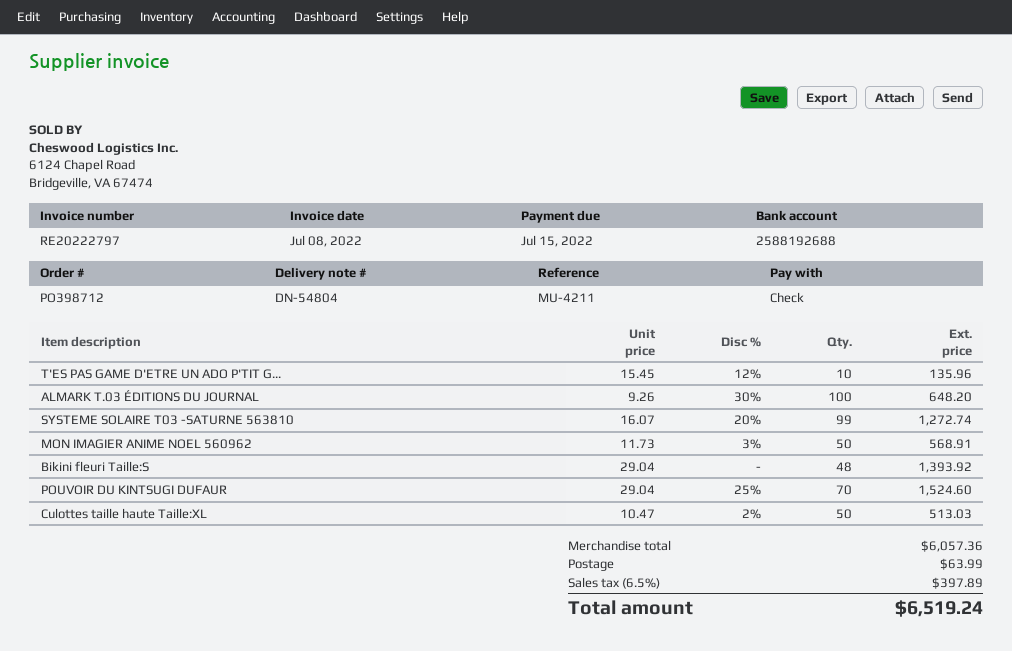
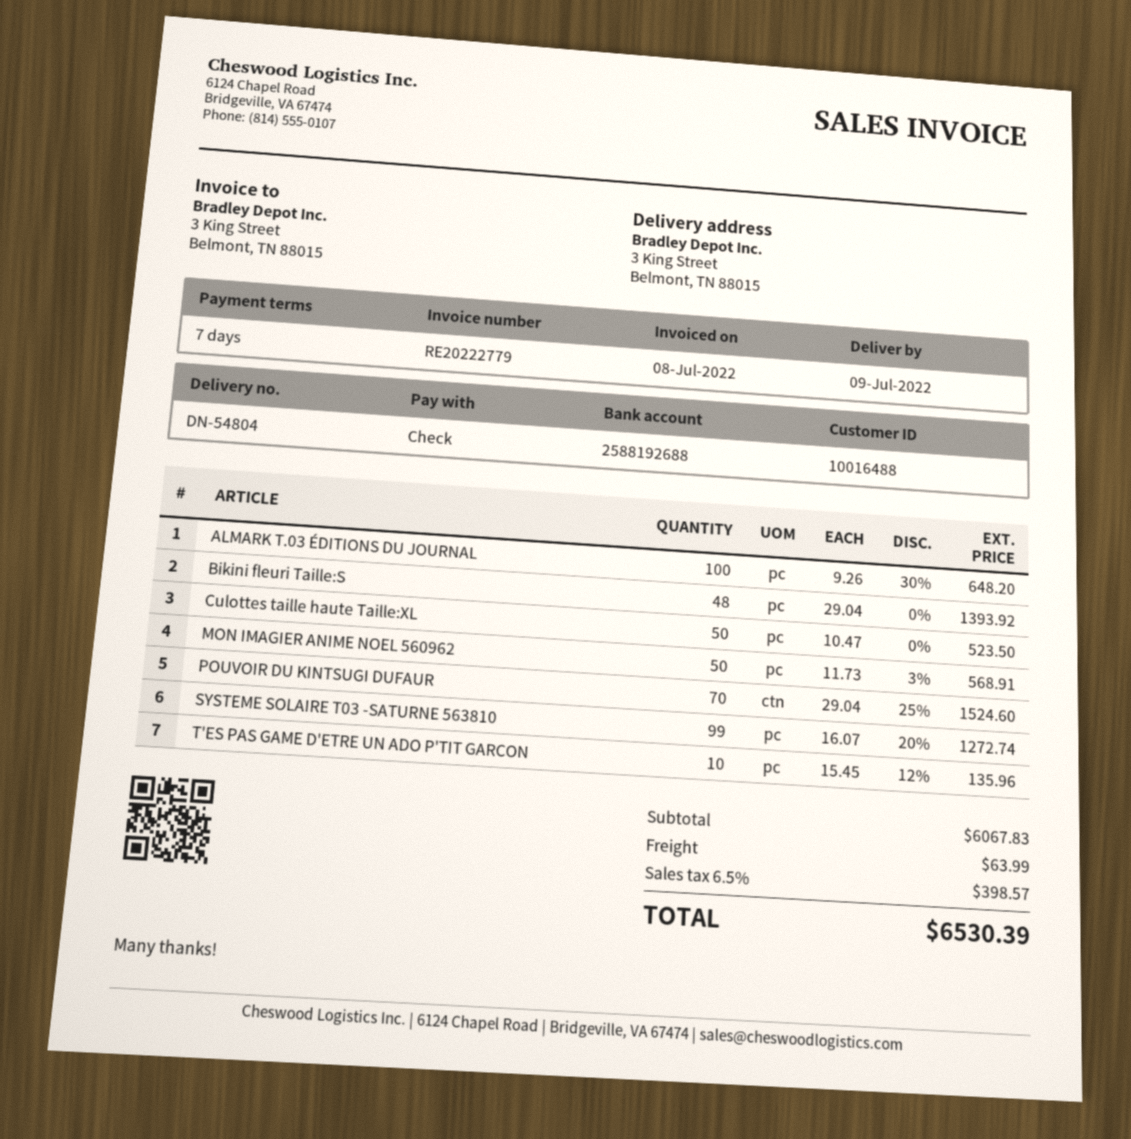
invoice number: RE20222797 -> RE20222779
Culottes taille haute Taille:XL: 50 x 10.47 - 2% = 513.03 -> 50 x 10.47 = 523.50
subtotal: 6057.36 -> 6067.83
tax: 6.5% = 397.89 -> 6.5% = 398.57
total: 6519.24 -> 6530.39

